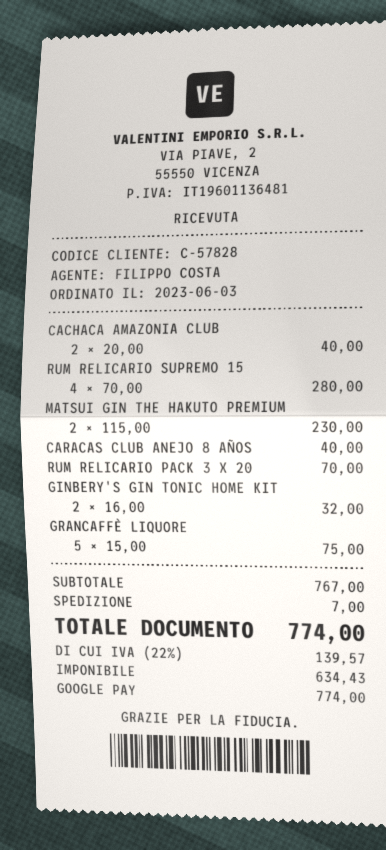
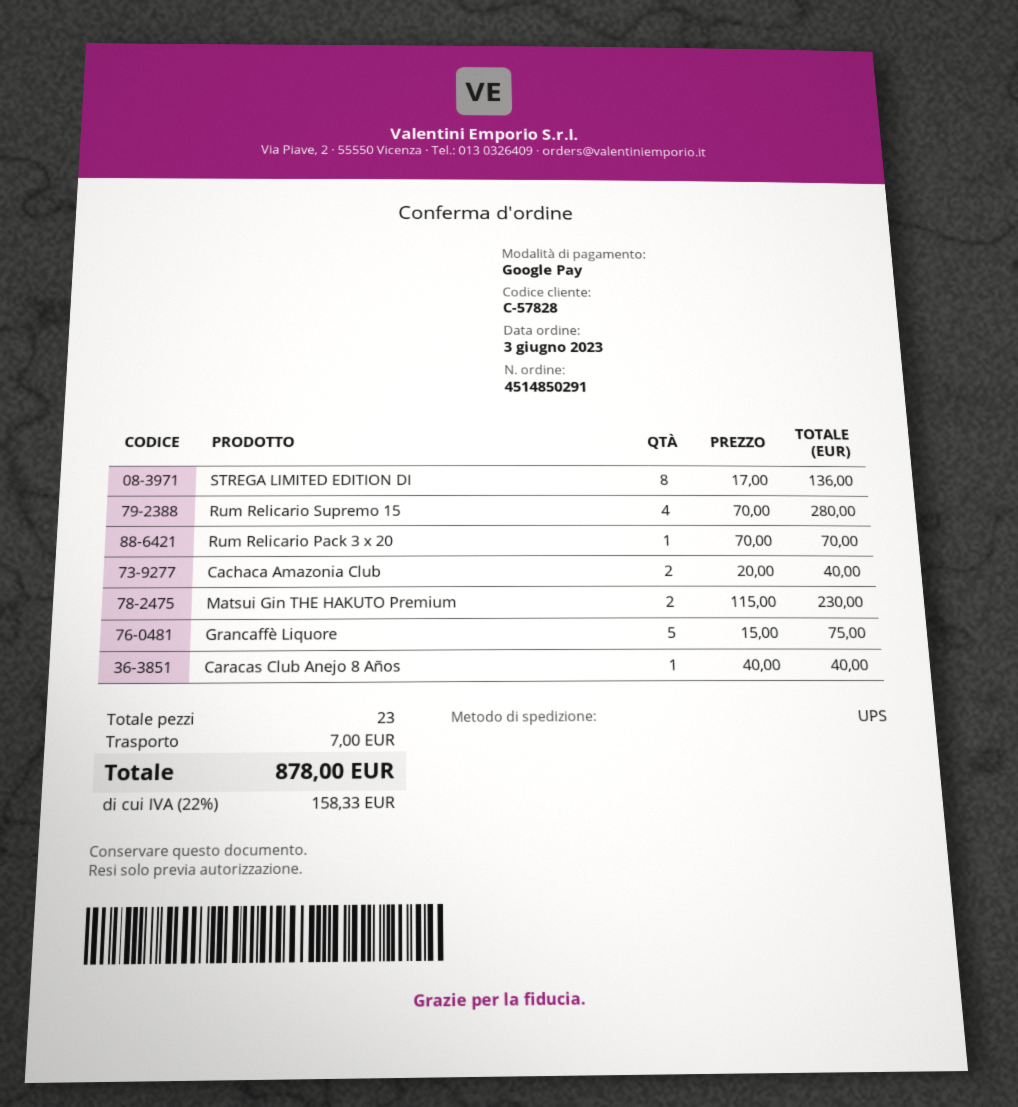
GINBERY'S GIN TONIC HOME KIT: 2 x 16.00 = 32.00 -> none
STREGA LIMITED EDITION DI: none -> 8 x 17.00 = 136.00
tax: 22% = 139.57 -> 22% = 158.33
total: 774.00 -> 878.00

